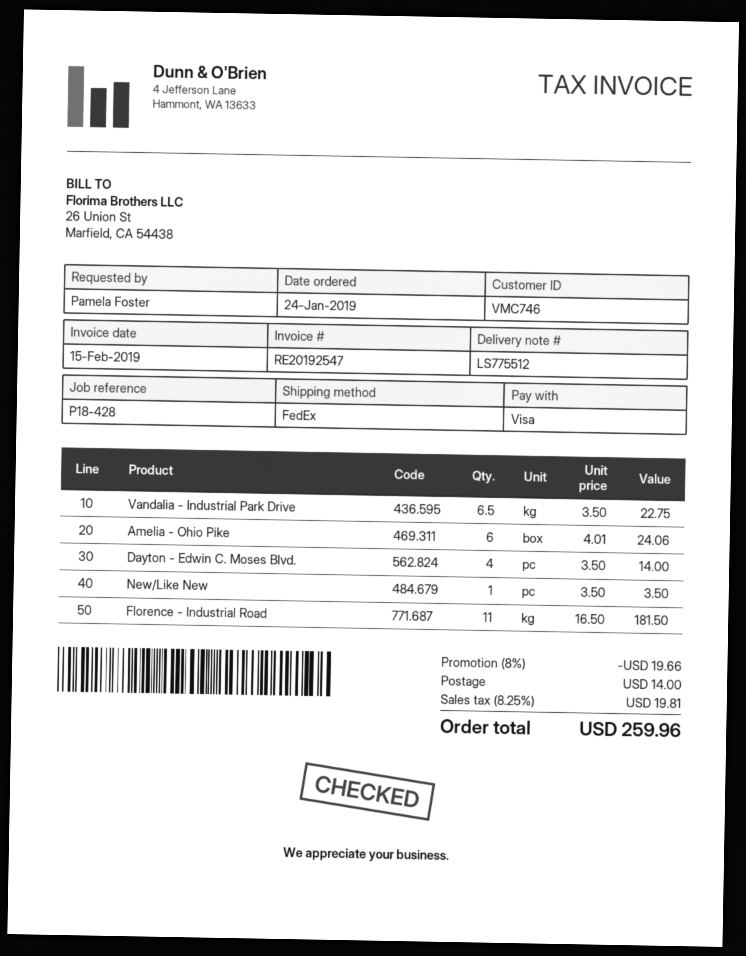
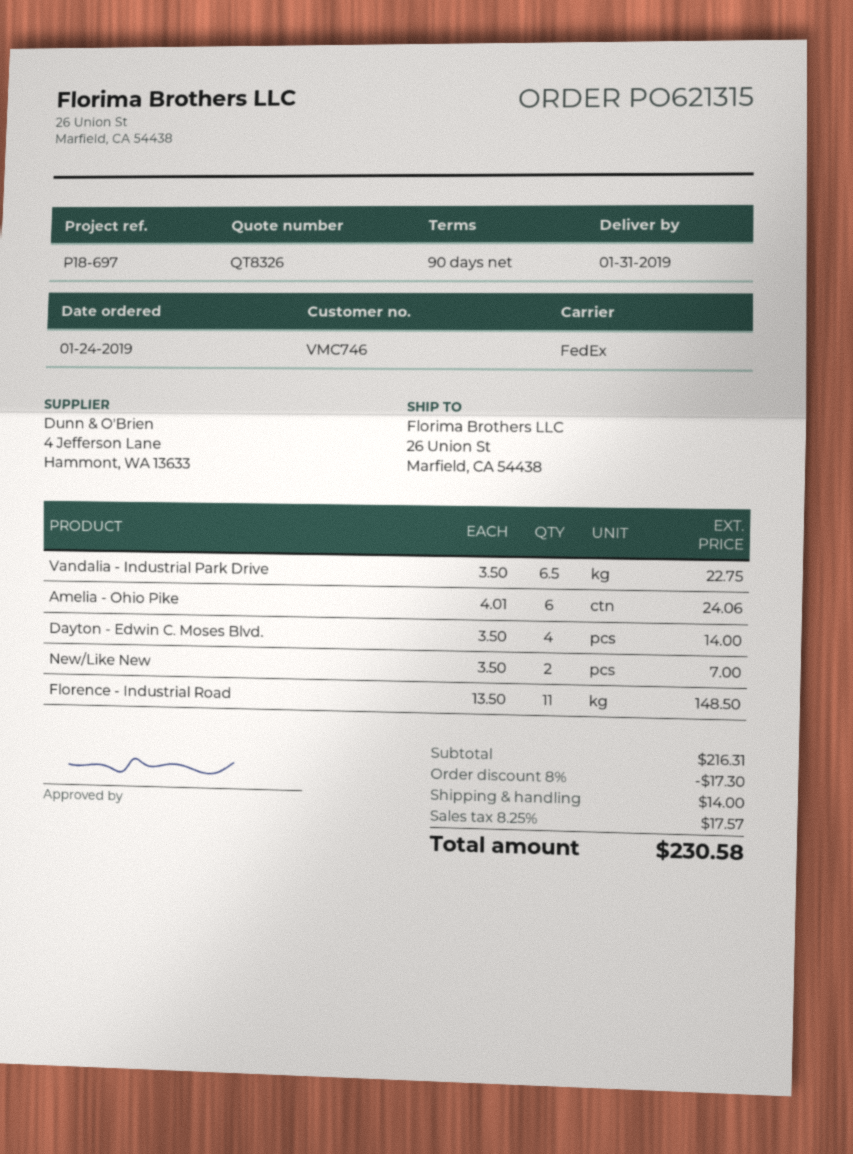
reference: P18-428 -> P18-697
New/Like New: 1 x 3.50 = 3.50 -> 2 x 3.50 = 7.00
Florence - Industrial Road: 11 x 16.50 = 181.50 -> 11 x 13.50 = 148.50
discount: 8% = 19.66 -> 8% = 17.30
tax: 8.25% = 19.81 -> 8.25% = 17.57
total: 259.96 -> 230.58

